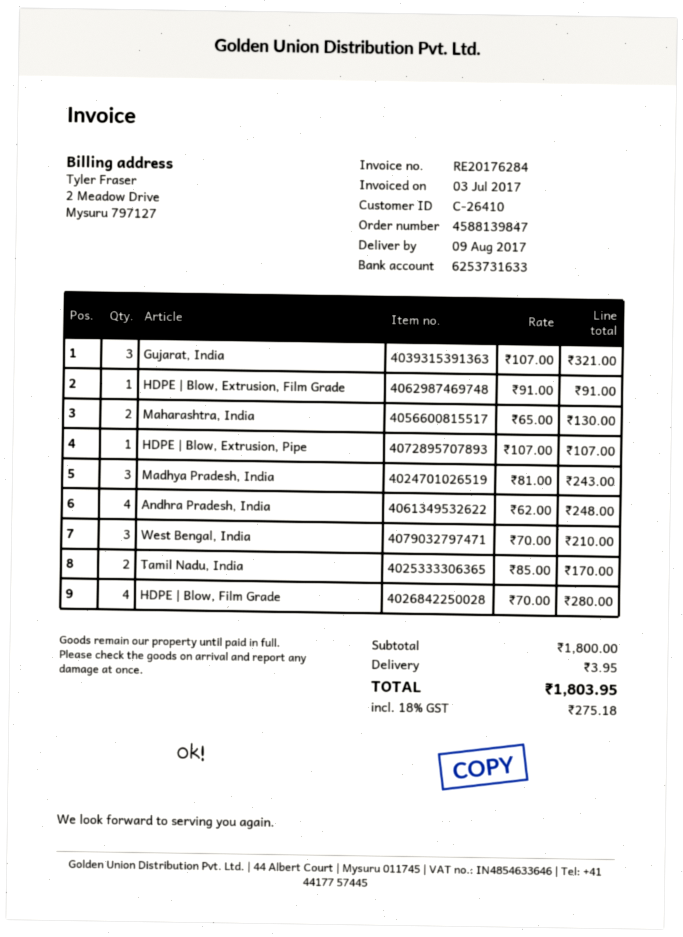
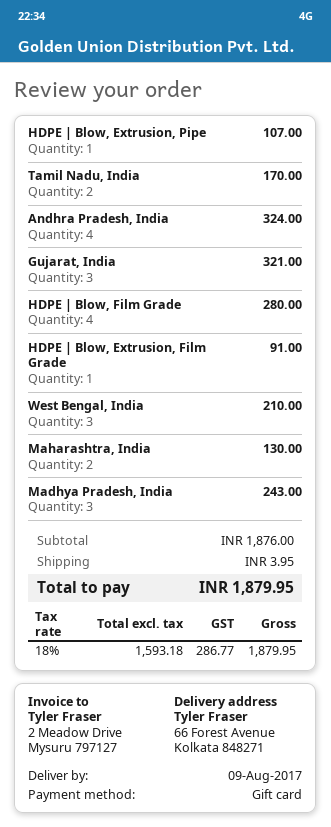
Andhra Pradesh, India: 4 for 248.00 -> 4 for 324.00
subtotal: 1800.00 -> 1876.00
tax: 18% = 275.18 -> 18% = 286.77
total: 1803.95 -> 1879.95

